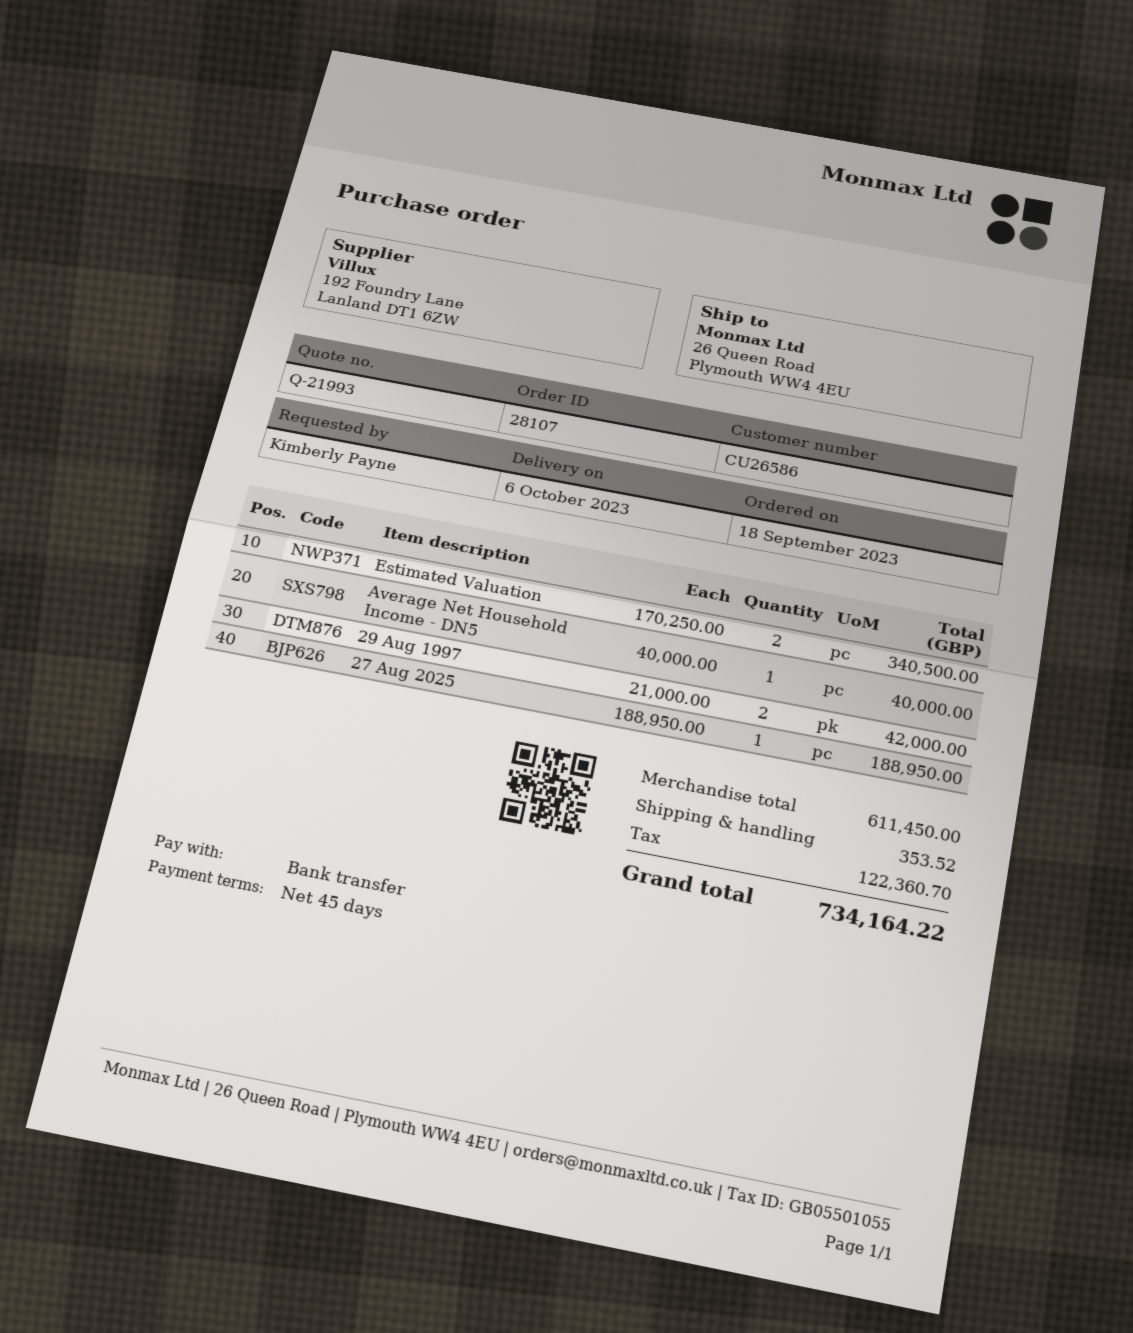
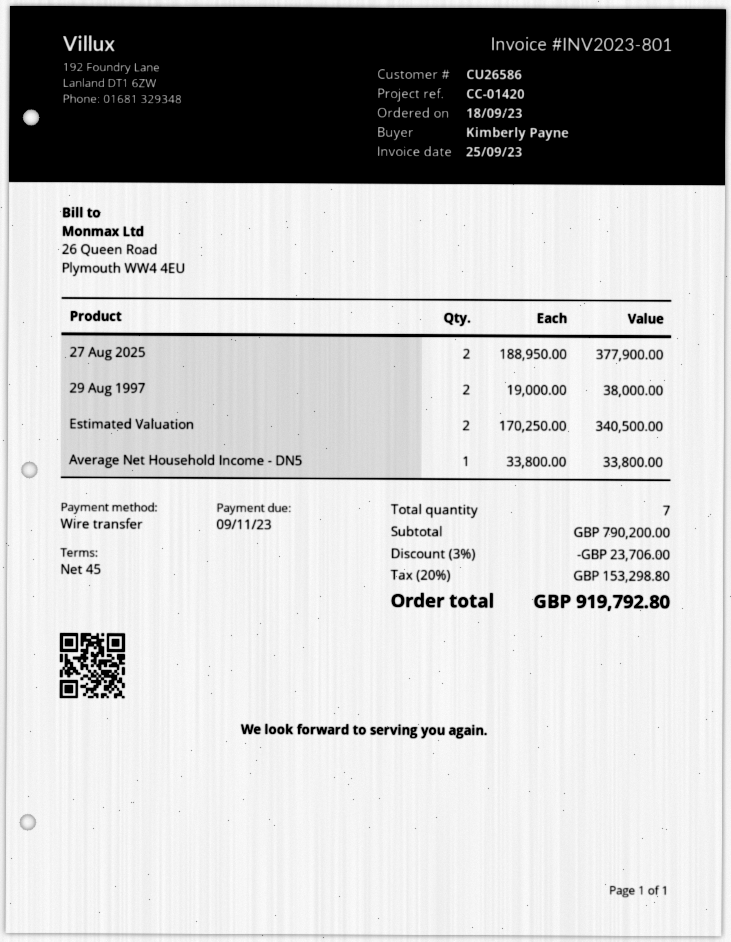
Average Net Household Income - DN5: 1 x 40000.00 = 40000.00 -> 1 x 33800.00 = 33800.00
29 Aug 1997: 2 x 21000.00 = 42000.00 -> 2 x 19000.00 = 38000.00
27 Aug 2025: 1 x 188950.00 = 188950.00 -> 2 x 188950.00 = 377900.00
subtotal: 611450.00 -> 790200.00
discount: none -> 3% = 23706.00
shipping: 353.52 -> none
tax: 122360.70 -> 153298.80
total: 734164.22 -> 919792.80

